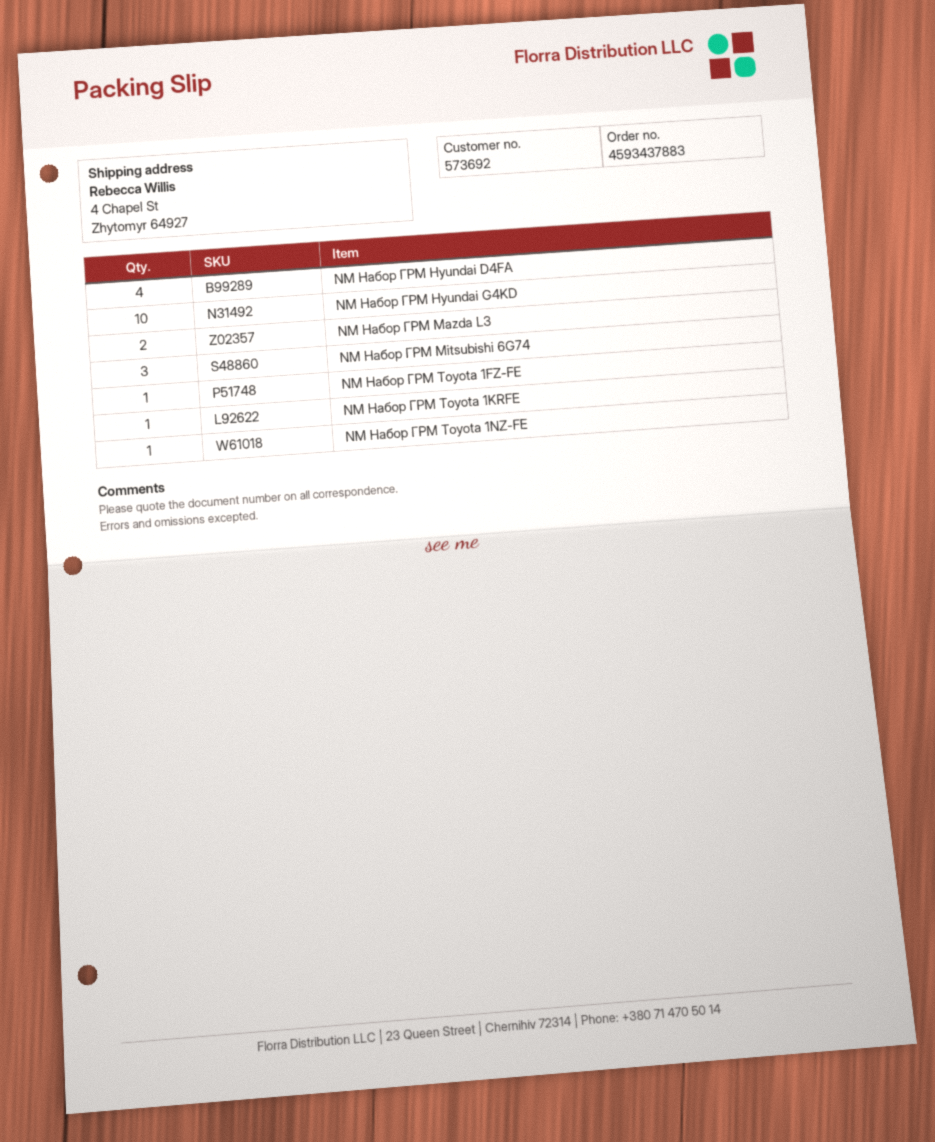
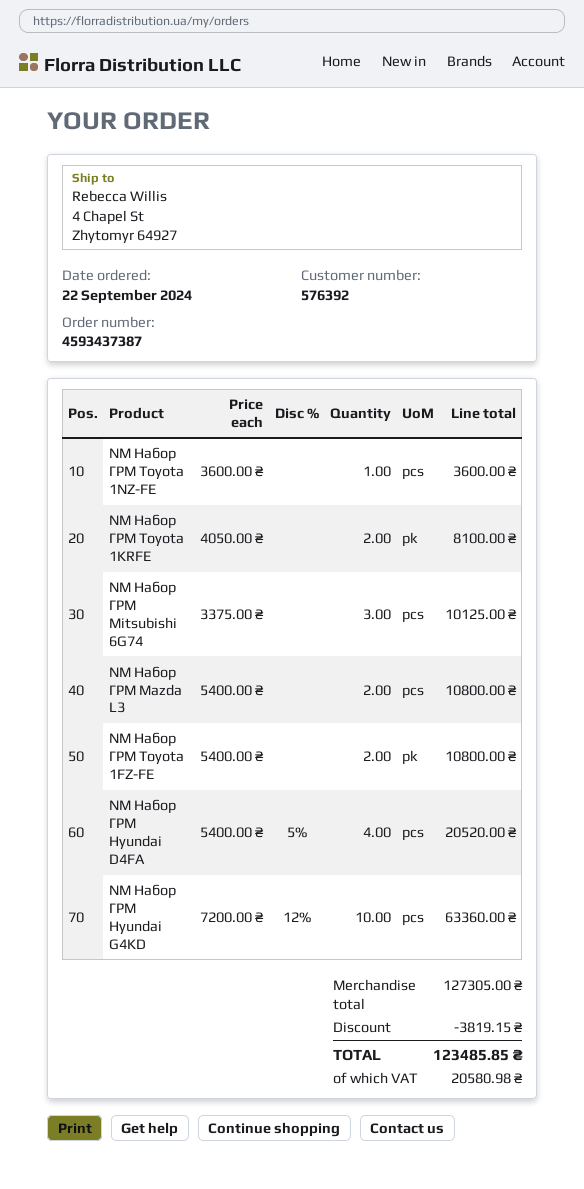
order number: 4593437883 -> 4593437387
customer number: 573692 -> 576392
NM Набор ГРМ Toyota 1FZ-FE: 1 -> 2
NM Набор ГРМ Toyota 1KRFE: 1 -> 2

